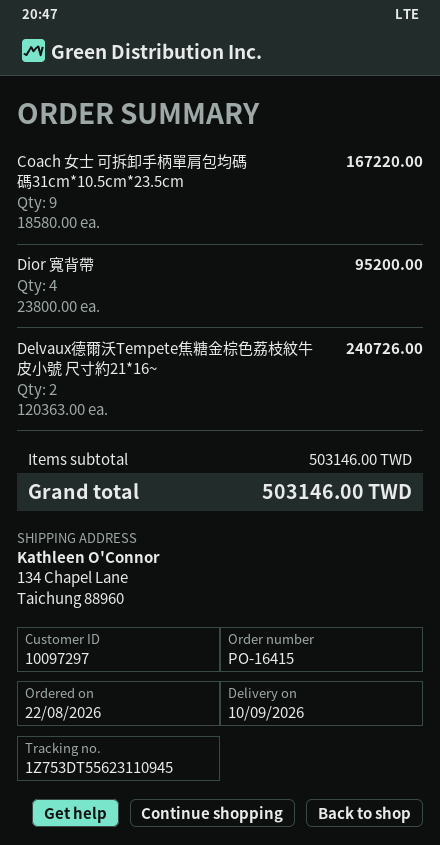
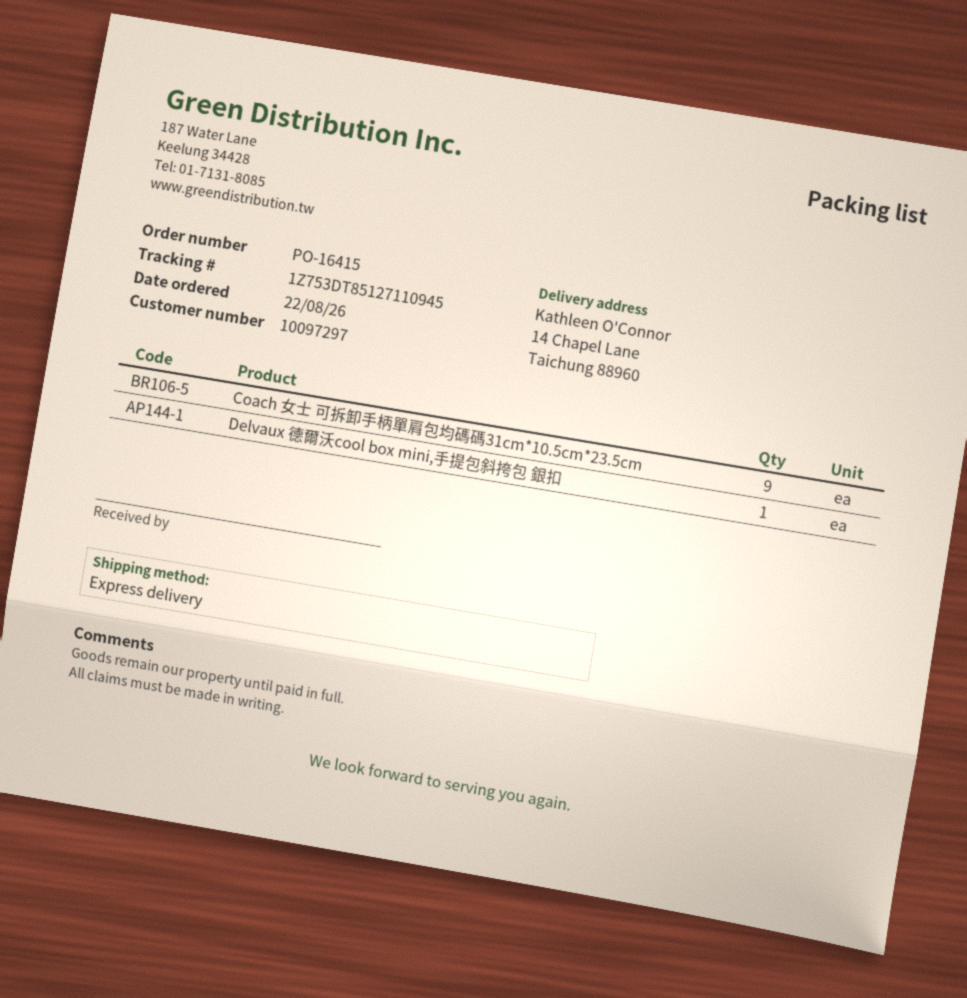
tracking number: 1Z753DT55623110945 -> 1Z753DT85127110945
ship to: 134 Chapel Lane, Taichung 88960 -> 14 Chapel Lane, Taichung 88960
Dior 寬背帶: 4 -> none
Delvaux德爾沃Tempete焦糖金棕色荔枝紋牛皮小號 尺寸約21*16~: 2 -> none
Delvaux 德爾沃cool box mini,手提包斜挎包 銀扣: none -> 1

